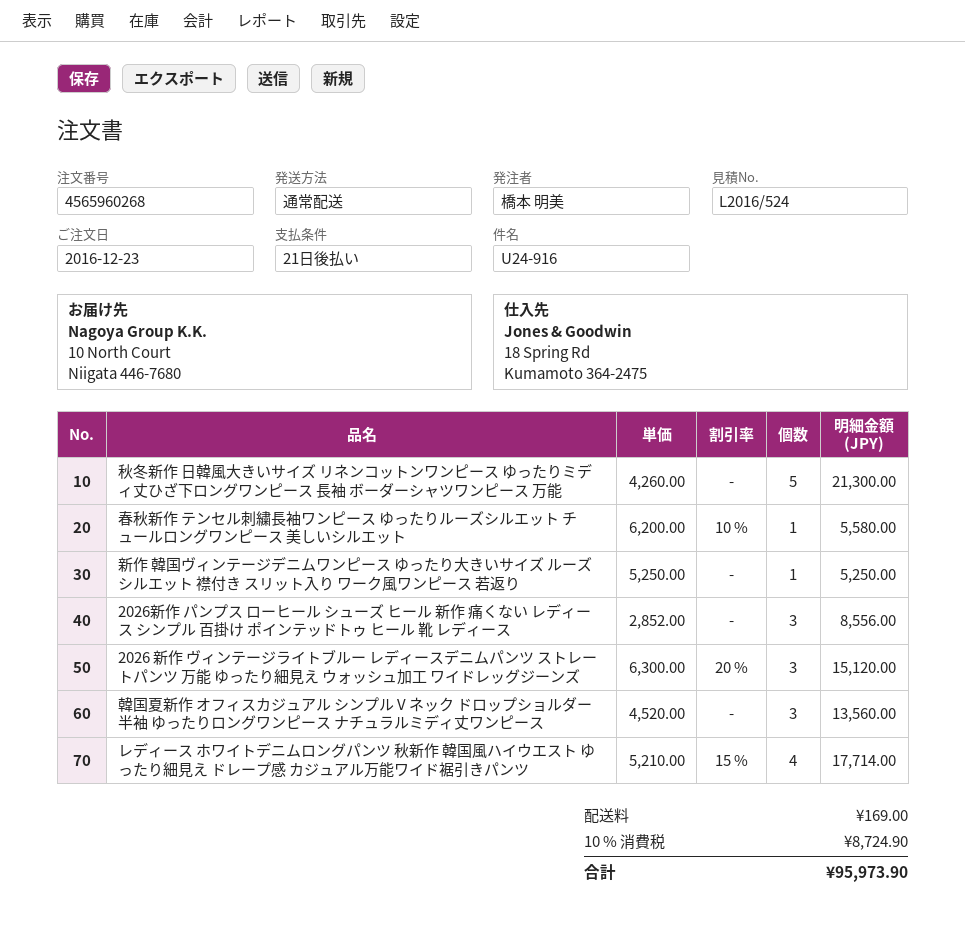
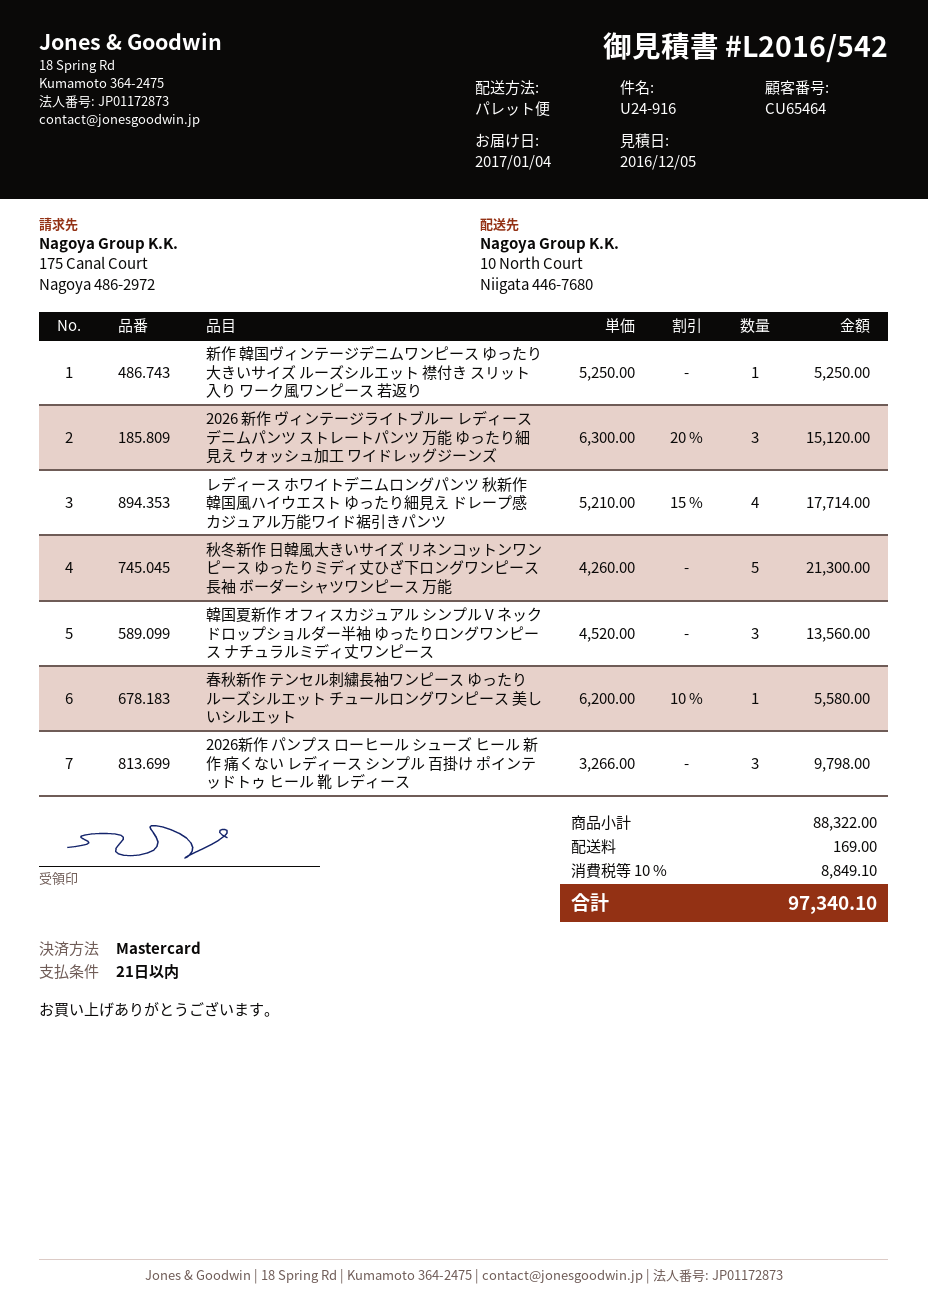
quote number: L2016/524 -> L2016/542
shipping method: standard -> pallet freight
2026新作 パンプス ローヒール シューズ ヒール 新作 痛くない レディース シンプル 百掛け ポインテッドトゥ ヒール 靴 レディース: 3 x 2852.00 = 8556.00 -> 3 x 3266.00 = 9798.00
tax: 10% = 8724.90 -> 10% = 8849.10
total: 95973.90 -> 97340.10

